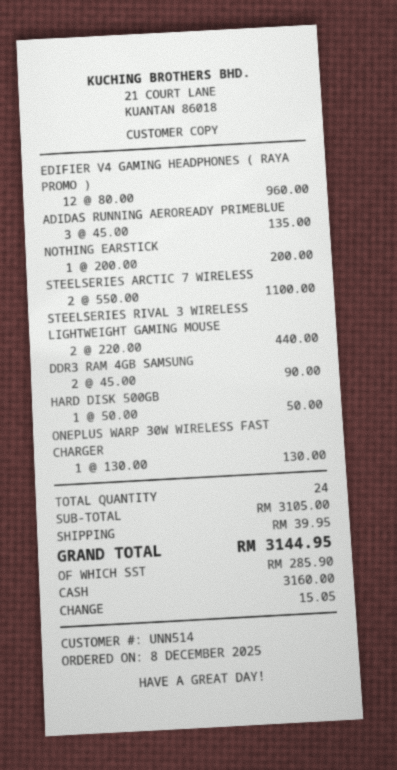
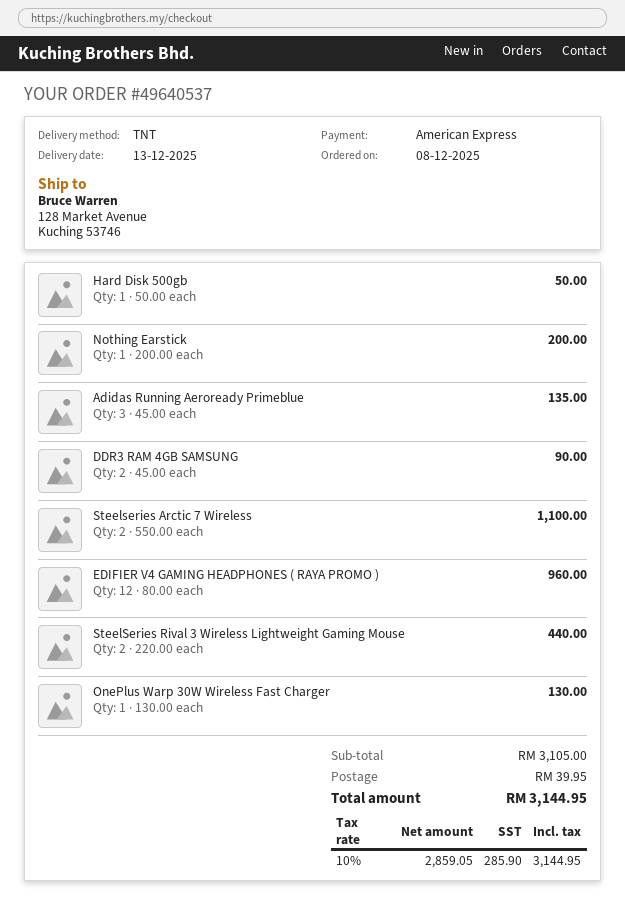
payment method: cash -> American Express

